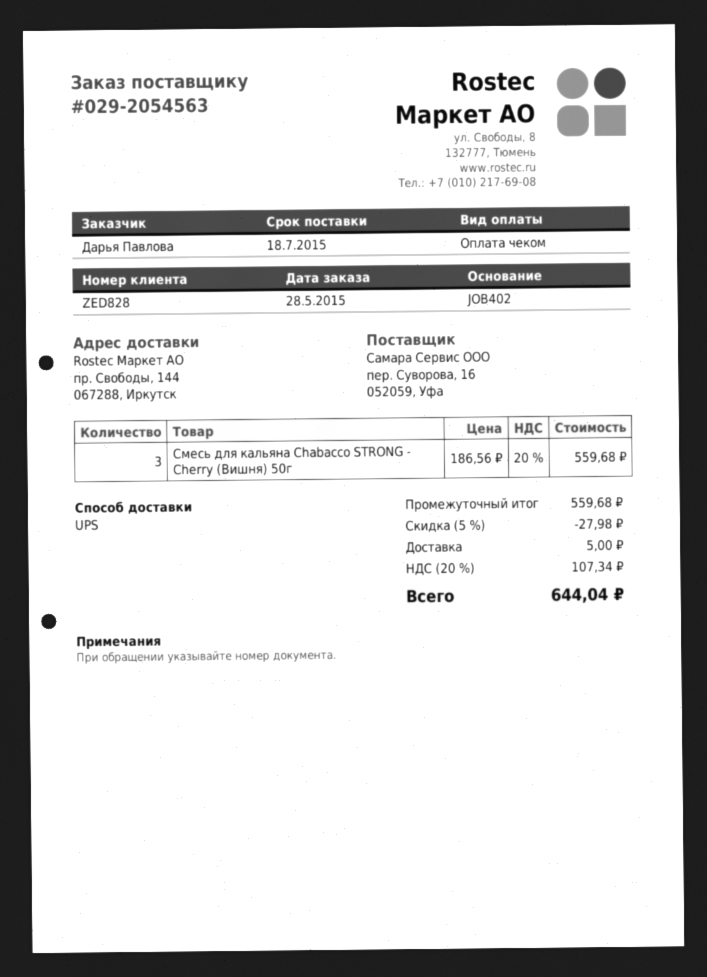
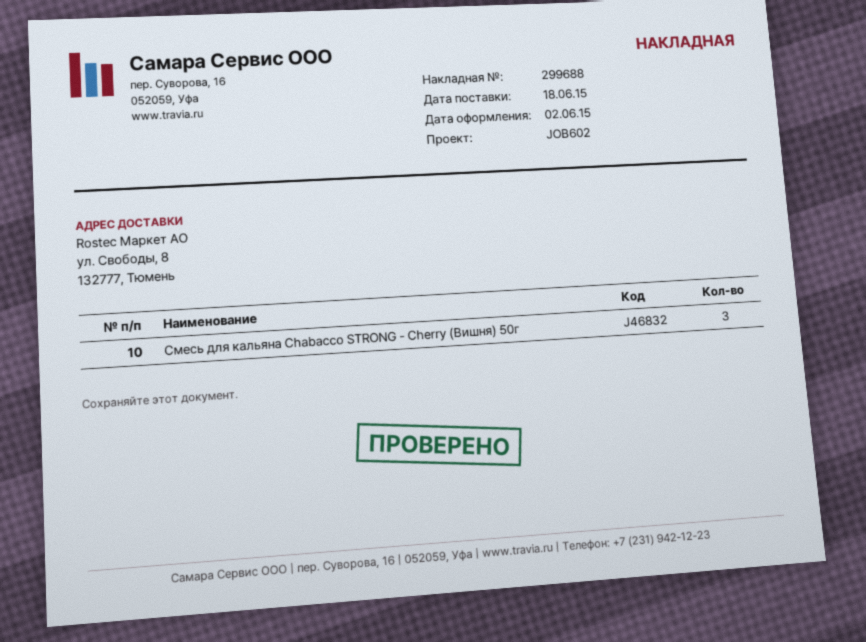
order date: 2015-05-28 -> 2015-06-02
delivery date: 2015-07-18 -> 2015-06-18
reference: JOB402 -> JOB602
ship to: пр. Свободы, 144, 067288, Иркутск -> ул. Свободы, 8, 132777, Тюмень

